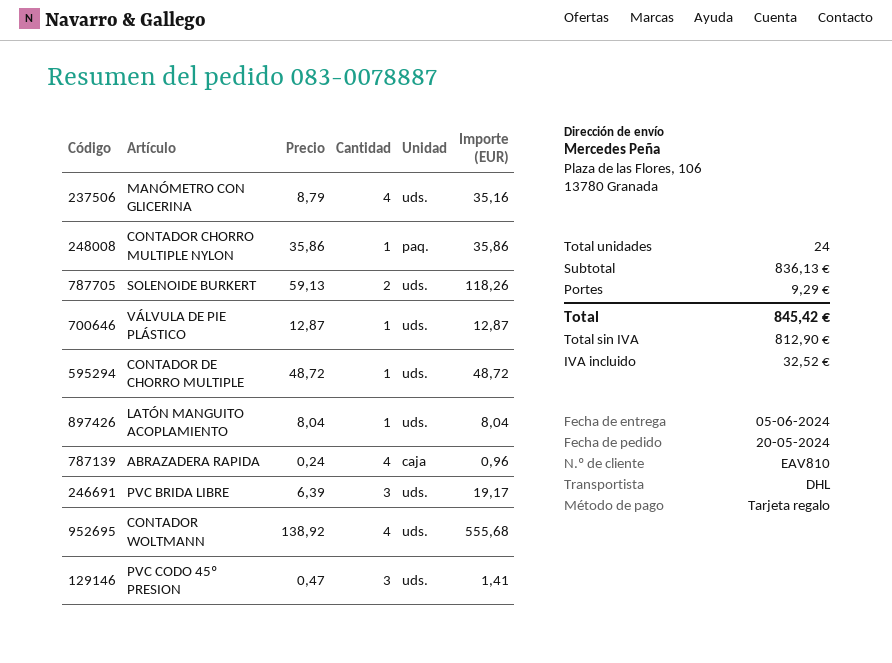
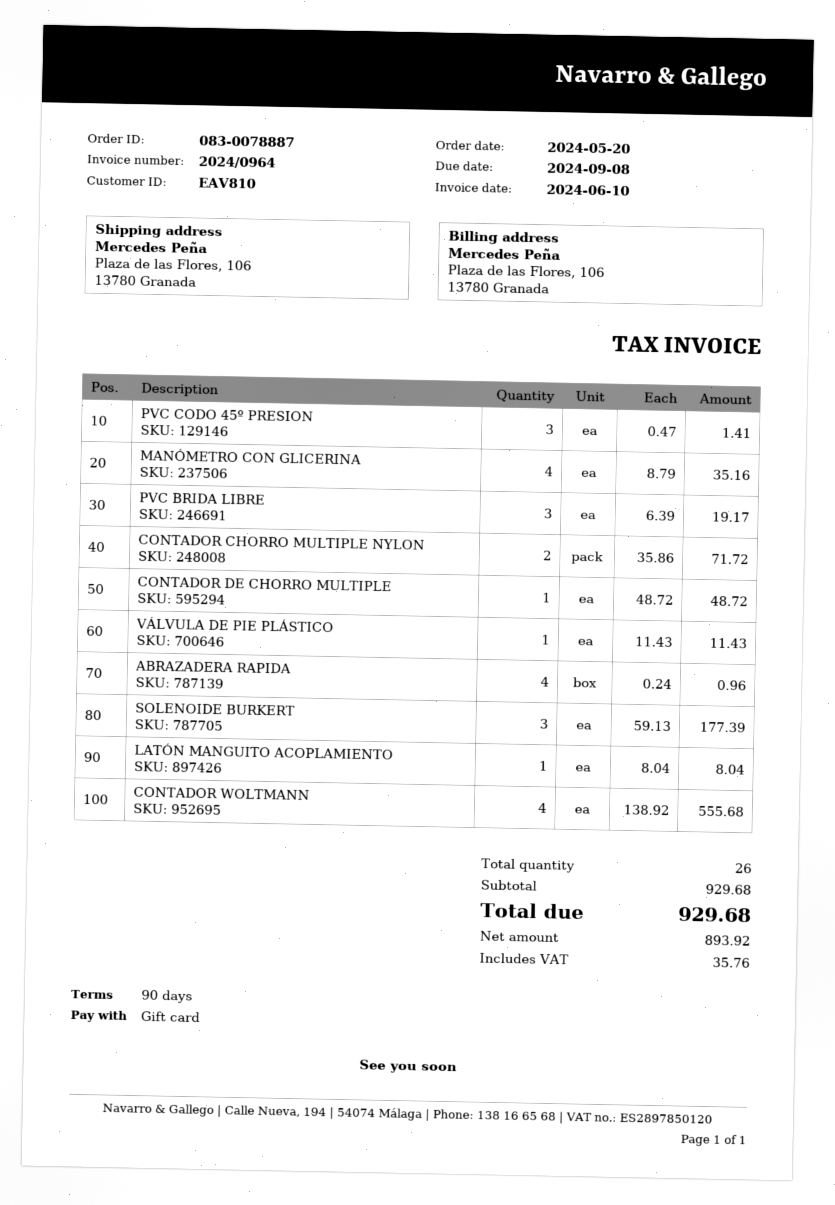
CONTADOR CHORRO MULTIPLE NYLON: 1 x 35.86 = 35.86 -> 2 x 35.86 = 71.72
SOLENOIDE BURKERT: 2 x 59.13 = 118.26 -> 3 x 59.13 = 177.39
VÁLVULA DE PIE PLÁSTICO: 1 x 12.87 = 12.87 -> 1 x 11.43 = 11.43
total quantity: 24 -> 26
subtotal: 836.13 -> 929.68
shipping: 9.29 -> none
net: 812.90 -> 893.92
tax: 32.52 -> 35.76
total: 845.42 -> 929.68

